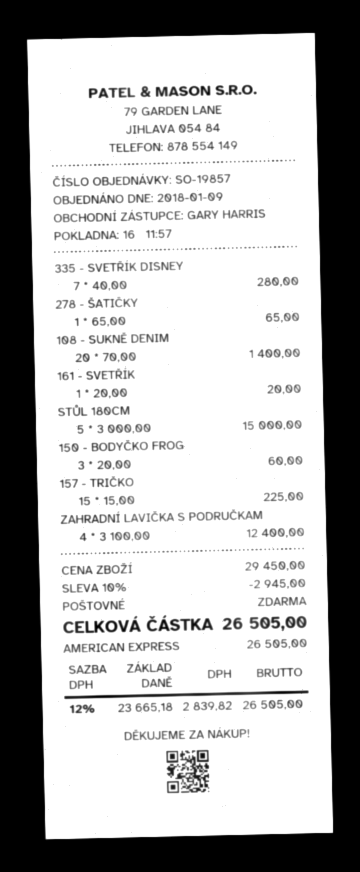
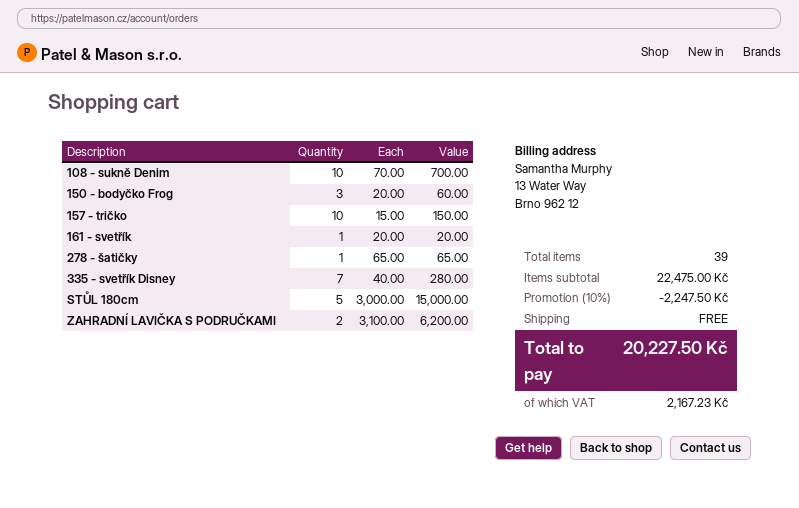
108 - SUKNĚ DENIM: 20 x 70.00 = 1400.00 -> 10 x 70.00 = 700.00
157 - TRIČKO: 15 x 15.00 = 225.00 -> 10 x 15.00 = 150.00
ZAHRADNÍ LAVIČKA S PODRUČKAM: 4 x 3100.00 = 12400.00 -> 2 x 3100.00 = 6200.00
subtotal: 29450.00 -> 22475.00
discount: 10% = 2945.00 -> 10% = 2247.50
tax: 2839.82 -> 2167.23
total: 26505.00 -> 20227.50

